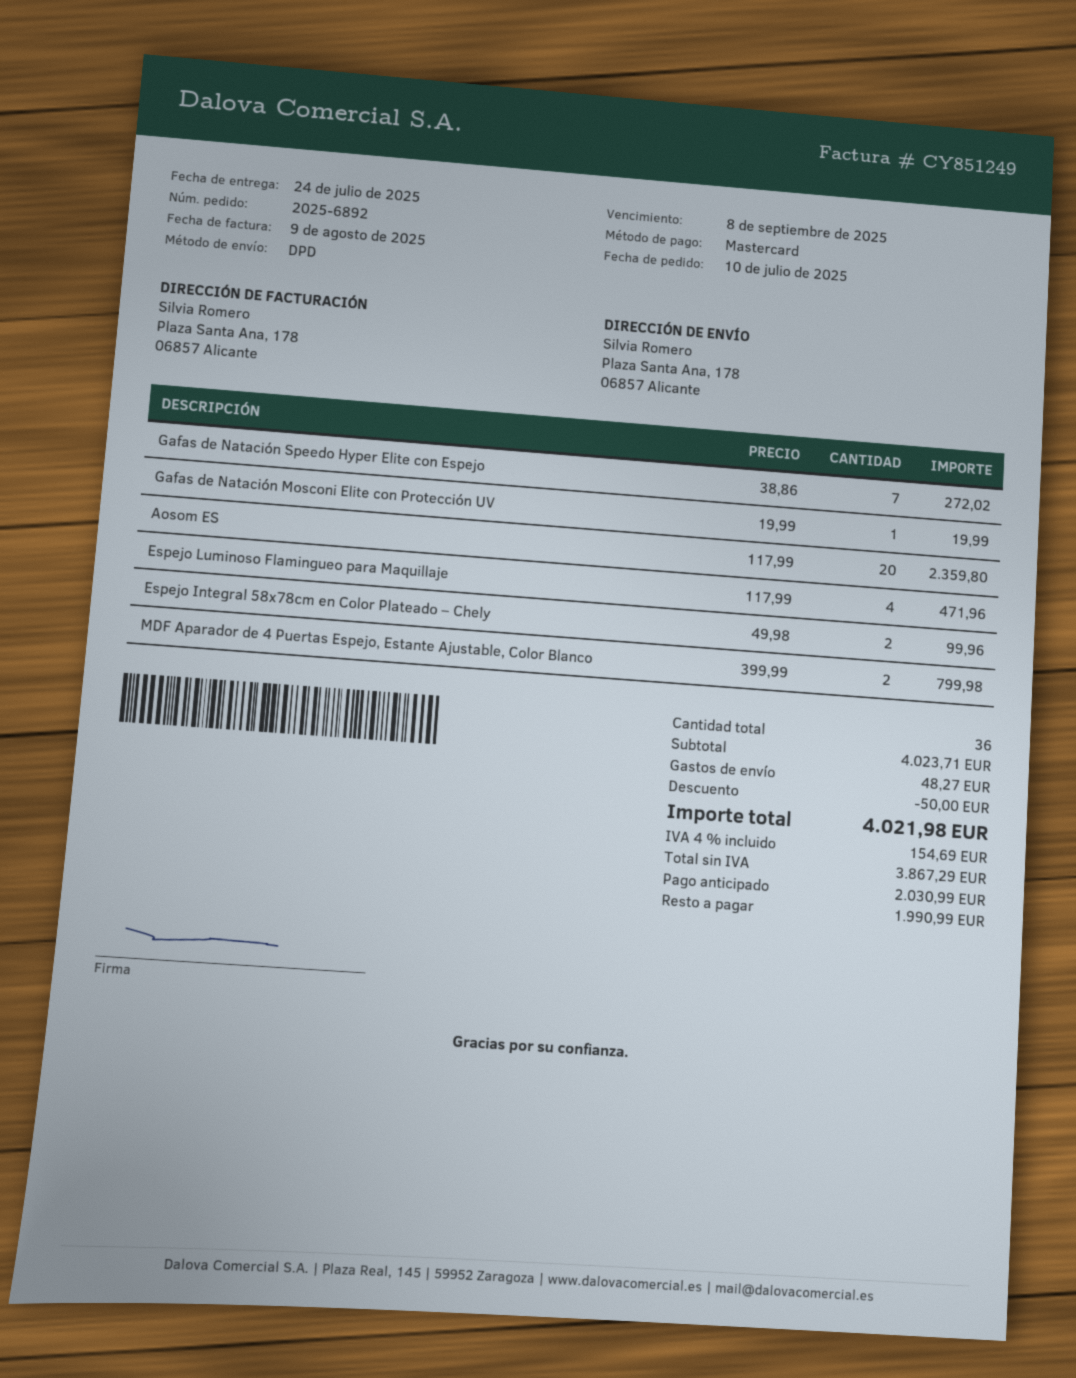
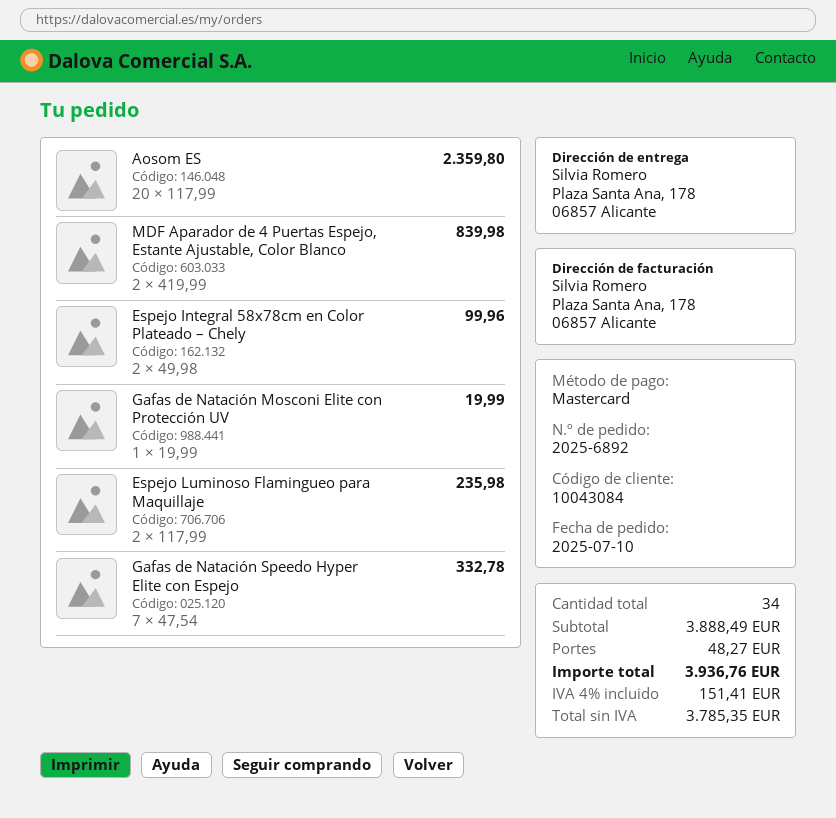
Gafas de Natación Speedo Hyper Elite con Espejo: 7 x 38.86 = 272.02 -> 7 x 47.54 = 332.78
Espejo Luminoso Flamingueo para Maquillaje: 4 x 117.99 = 471.96 -> 2 x 117.99 = 235.98
MDF Aparador de 4 Puertas Espejo, Estante Ajustable, Color Blanco: 2 x 399.99 = 799.98 -> 2 x 419.99 = 839.98
total quantity: 36 -> 34
subtotal: 4023.71 -> 3888.49
discount: 50.00 -> none
net: 3867.29 -> 3785.35
tax: 4% = 154.69 -> 4% = 151.41
total: 4021.98 -> 3936.76

